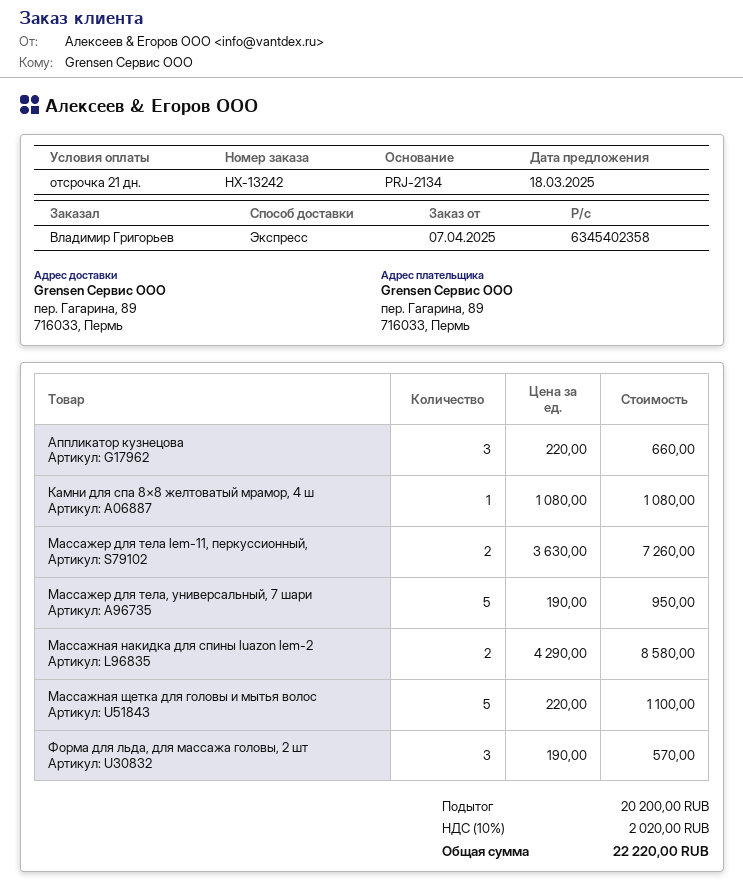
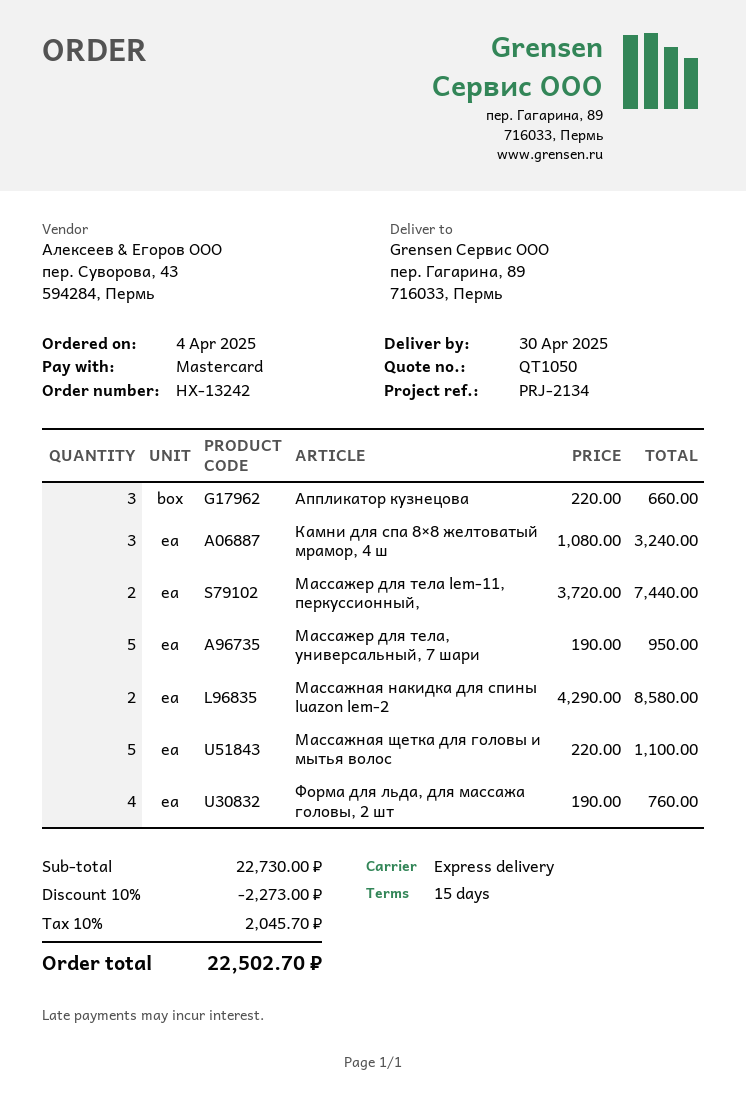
order date: 2025-04-07 -> 2025-04-04
payment terms: 21 days -> 15 days
Камни для спа 8×8 желтоватый мрамор, 4 ш: 1 x 1080.00 = 1080.00 -> 3 x 1080.00 = 3240.00
Массажер для тела lem-11, перкуссионный,: 2 x 3630.00 = 7260.00 -> 2 x 3720.00 = 7440.00
Форма для льда, для массажа головы, 2 шт: 3 x 190.00 = 570.00 -> 4 x 190.00 = 760.00
subtotal: 20200.00 -> 22730.00
discount: none -> 10% = 2273.00
tax: 10% = 2020.00 -> 10% = 2045.70
total: 22220.00 -> 22502.70

